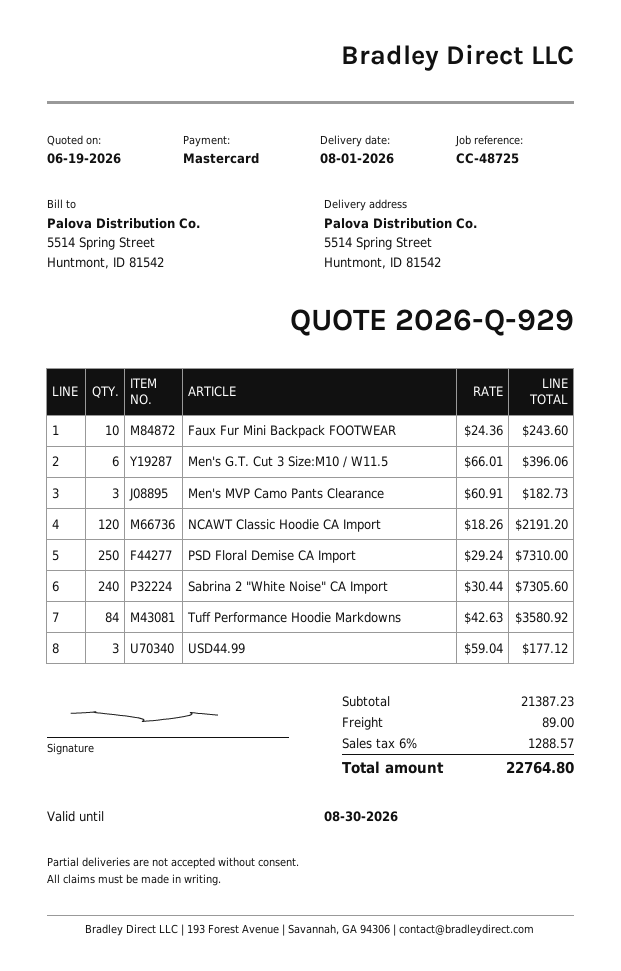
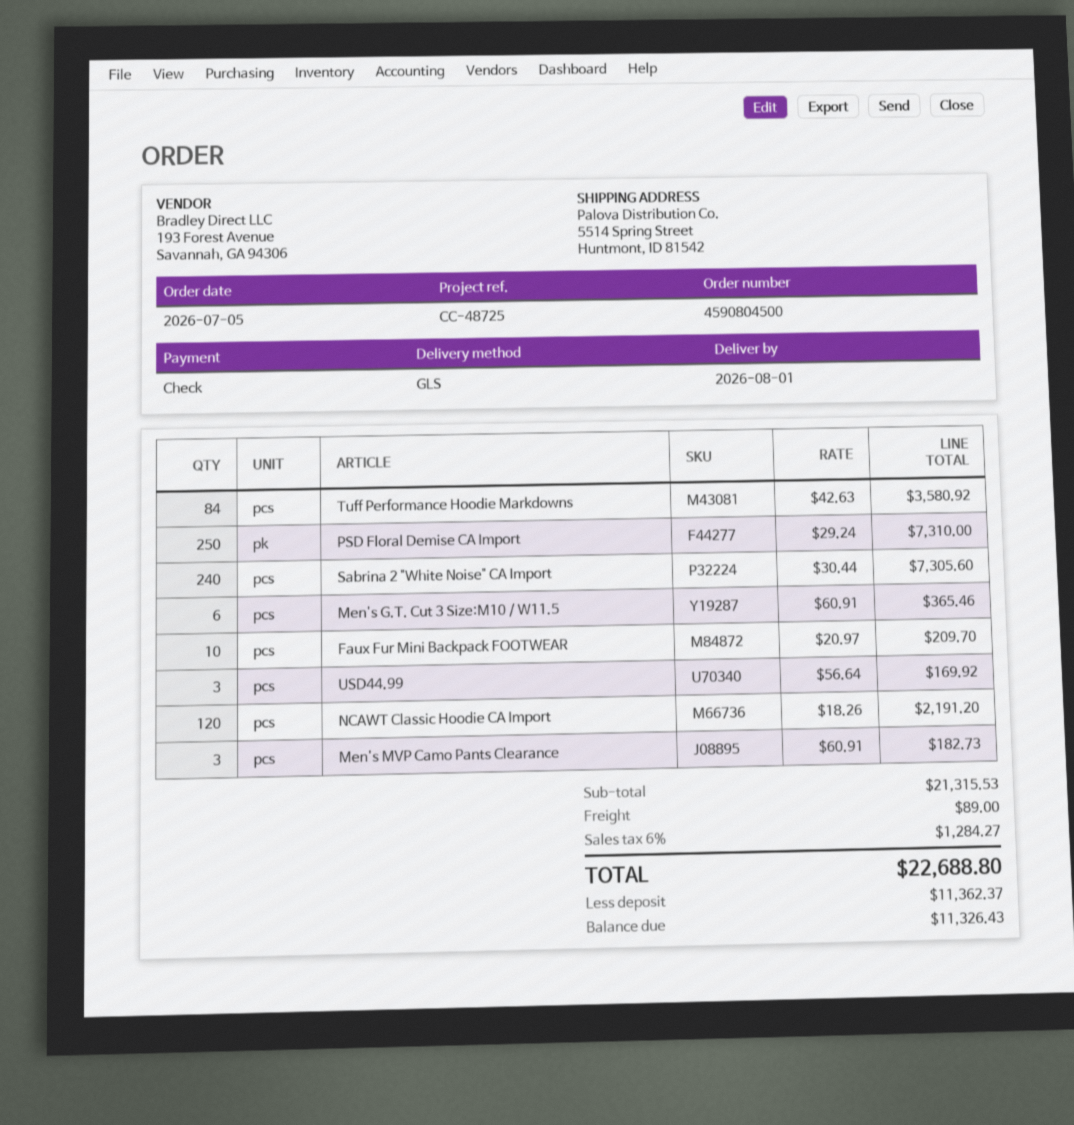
payment method: Mastercard -> cheque
Faux Fur Mini Backpack FOOTWEAR: 10 x 24.36 = 243.60 -> 10 x 20.97 = 209.70
Men's G.T. Cut 3 Size:M10 / W11.5: 6 x 66.01 = 396.06 -> 6 x 60.91 = 365.46
USD44.99: 3 x 59.04 = 177.12 -> 3 x 56.64 = 169.92
subtotal: 21387.23 -> 21315.53
tax: 6% = 1288.57 -> 6% = 1284.27
total: 22764.80 -> 22688.80

